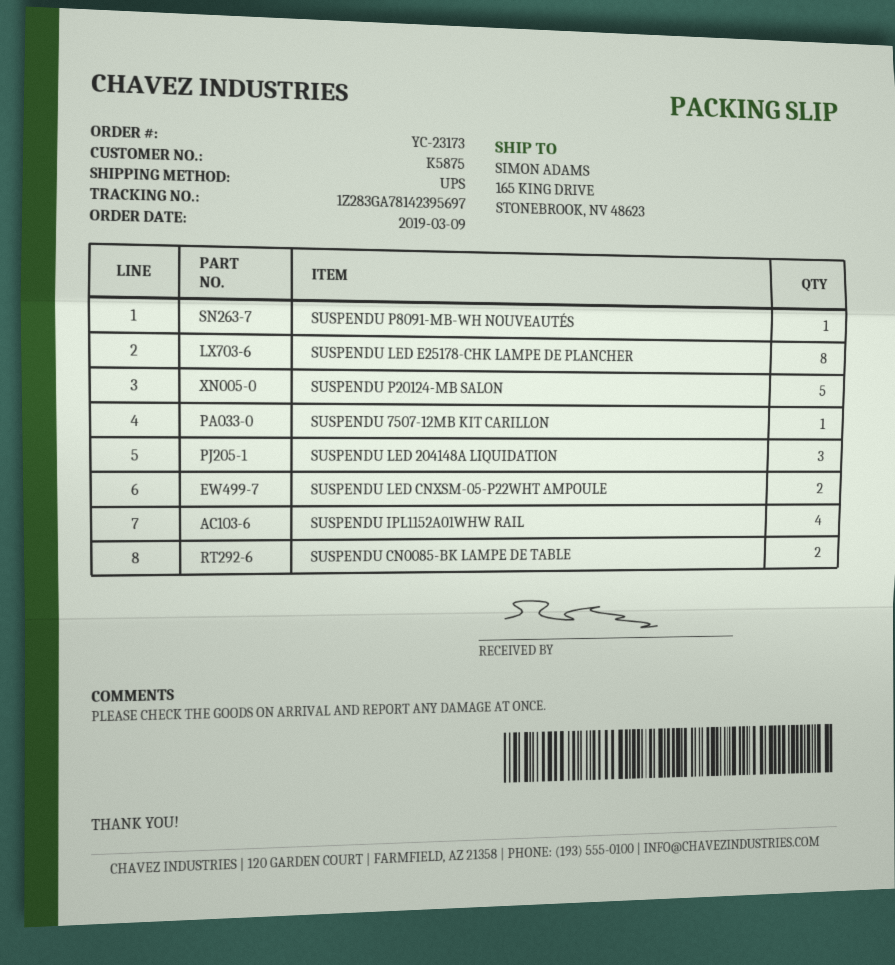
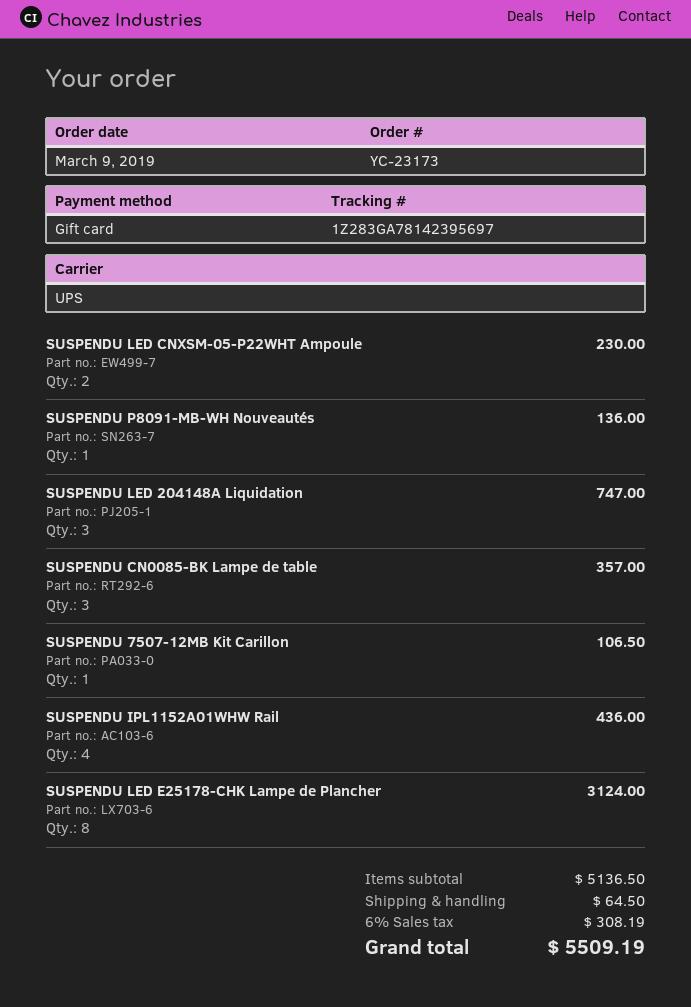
SUSPENDU P20124-MB SALON: 5 -> none
SUSPENDU CN0085-BK LAMPE DE TABLE: 2 -> 3

